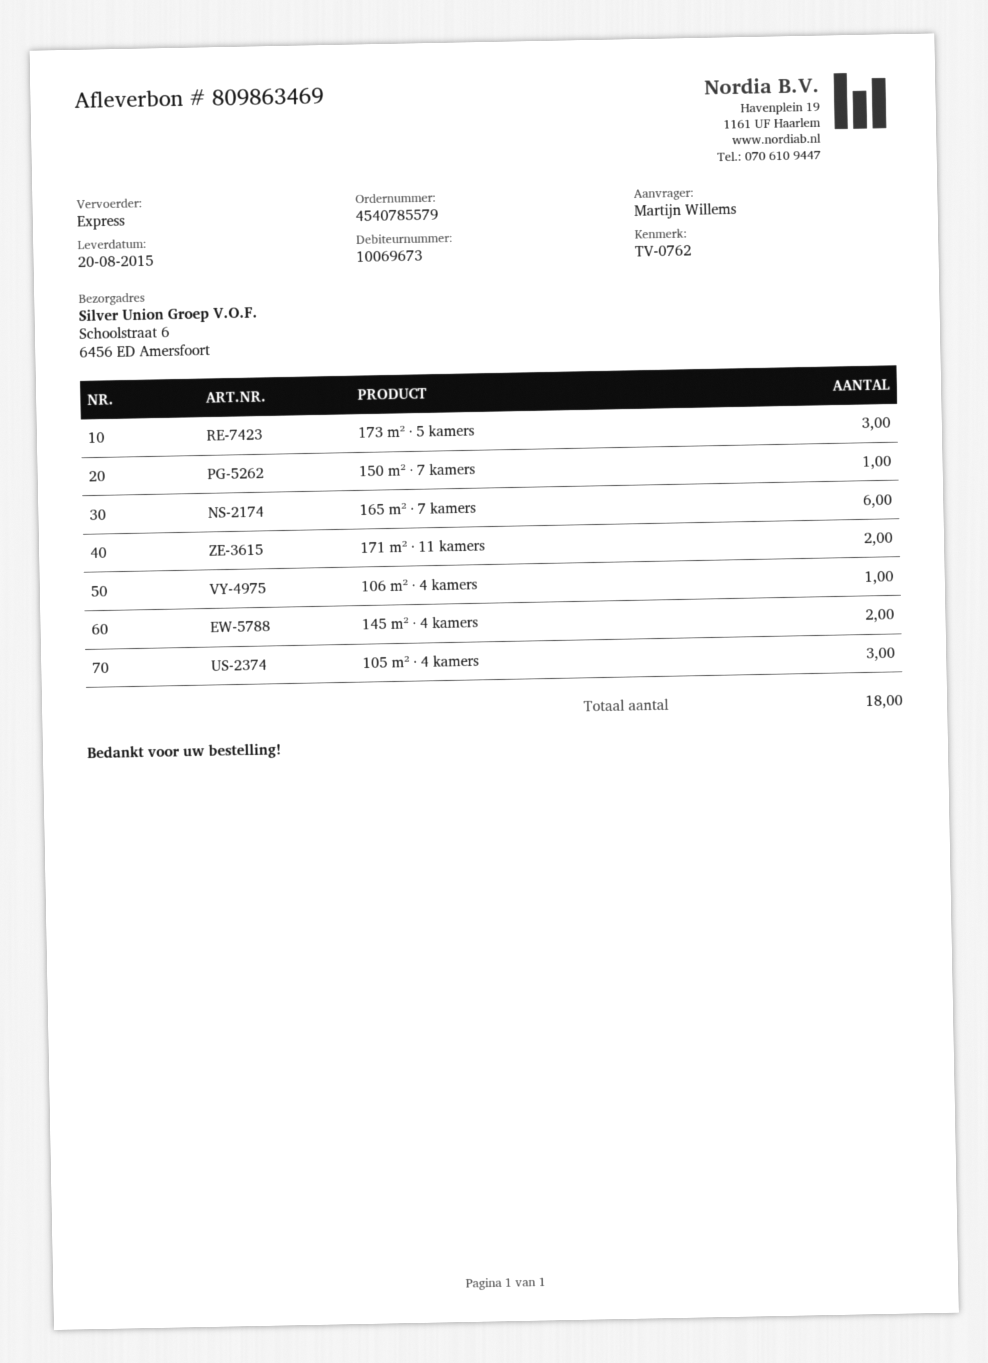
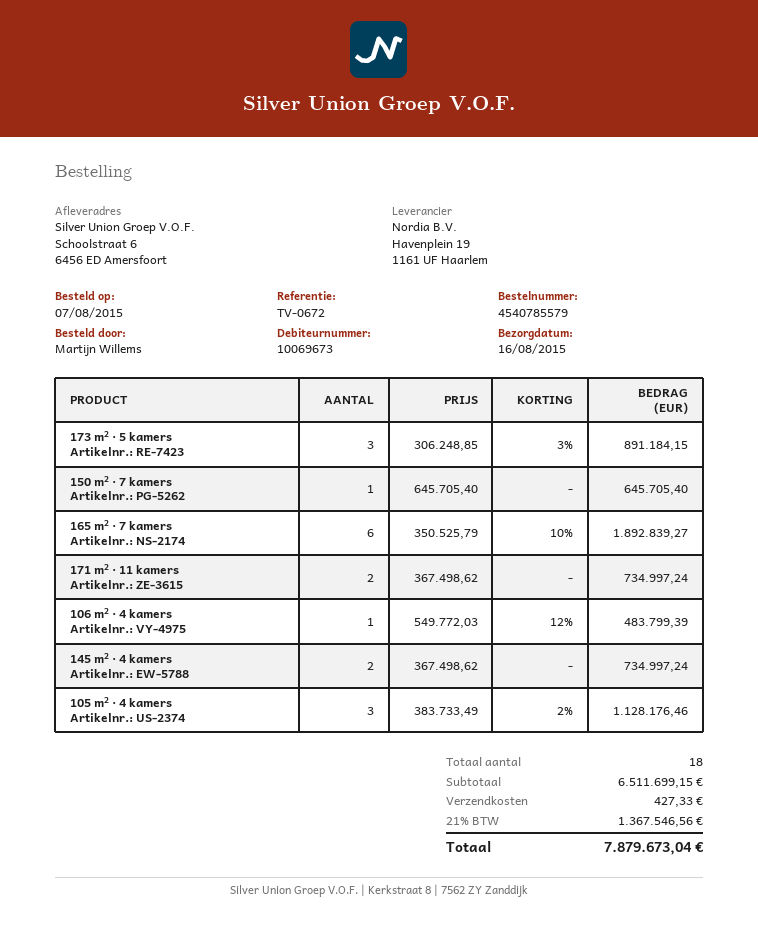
delivery date: 2015-08-20 -> 2015-08-16
reference: TV-0762 -> TV-0672

